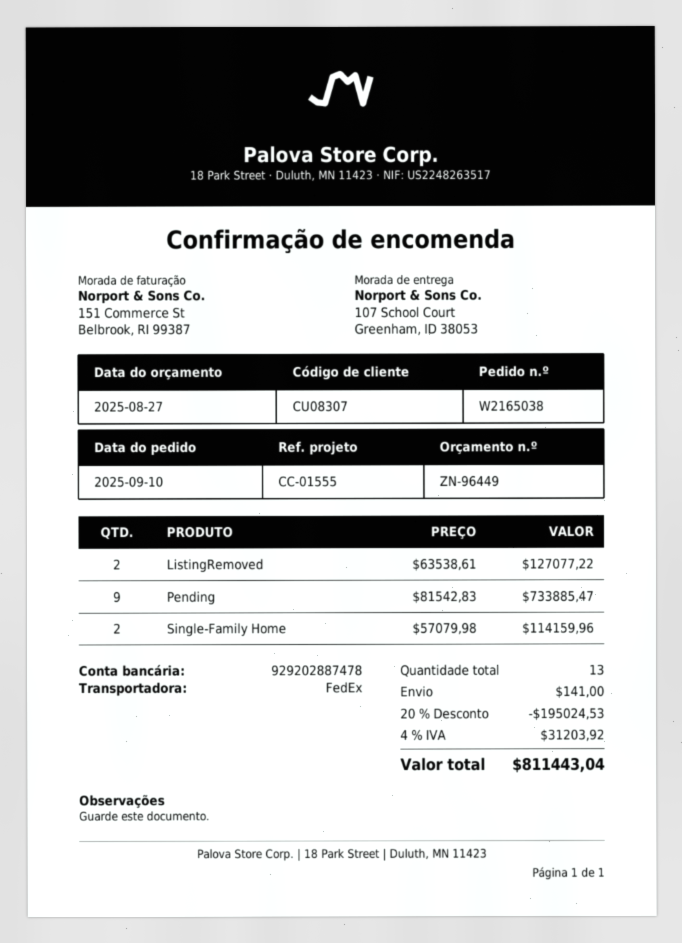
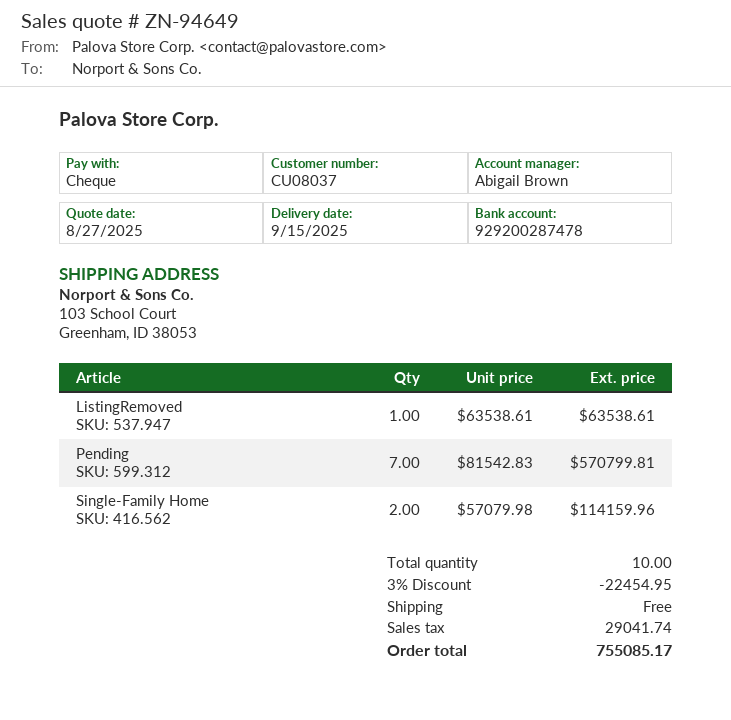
quote number: ZN-96449 -> ZN-94649
customer number: CU08307 -> CU08037
bank account: 929202887478 -> 929200287478
ship to: 107 School Court, Greenham, ID 38053 -> 103 School Court, Greenham, ID 38053
ListingRemoved: 2 x 63538.61 = 127077.22 -> 1 x 63538.61 = 63538.61
Pending: 9 x 81542.83 = 733885.47 -> 7 x 81542.83 = 570799.81
total quantity: 13 -> 10
discount: 20% = 195024.53 -> 3% = 22454.95
shipping: 141.00 -> 0.00
tax: 31203.92 -> 29041.74
total: 811443.04 -> 755085.17

